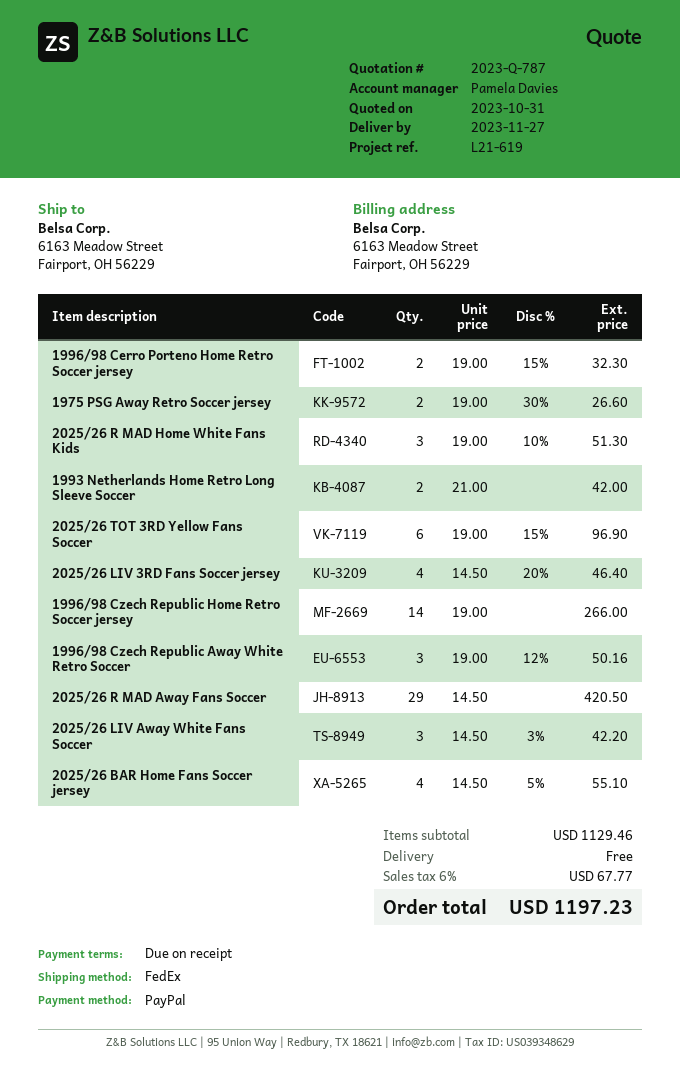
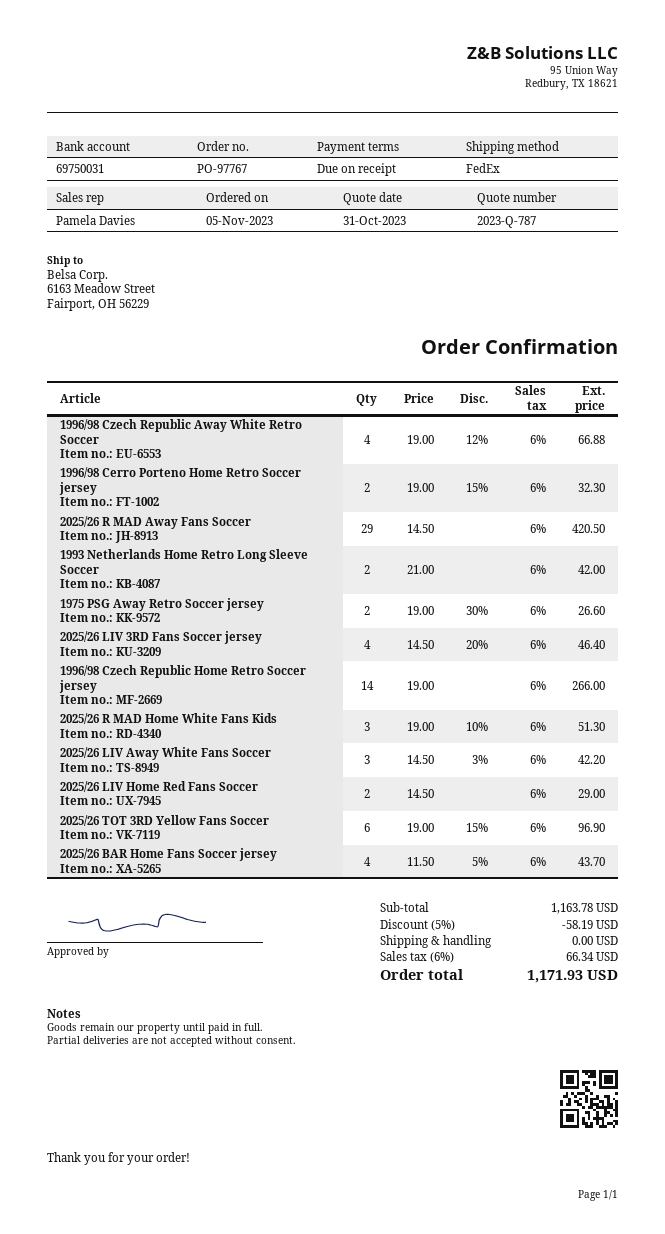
1996/98 Czech Republic Away White Retro Soccer: 3 x 19.00 - 12% = 50.16 -> 4 x 19.00 - 12% = 66.88
2025/26 BAR Home Fans Soccer jersey: 4 x 14.50 - 5% = 55.10 -> 4 x 11.50 - 5% = 43.70
2025/26 LIV Home Red Fans Soccer: none -> 2 x 14.50 = 29.00
subtotal: 1129.46 -> 1163.78
discount: none -> 5% = 58.19
tax: 6% = 67.77 -> 6% = 66.34
total: 1197.23 -> 1171.93

